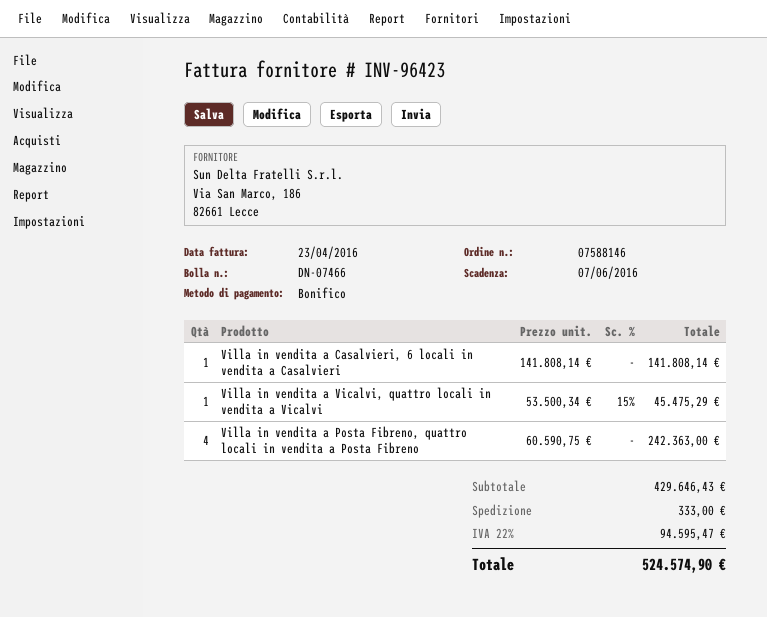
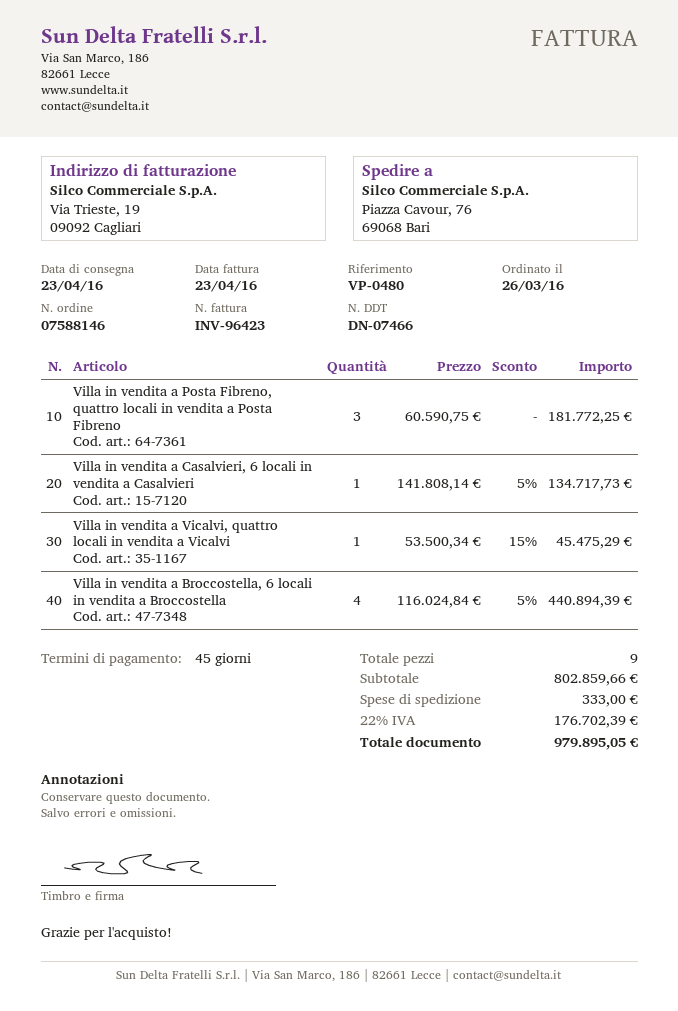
Villa in vendita a Casalvieri, 6 locali in vendita a Casalvieri: 1 x 141808.14 = 141808.14 -> 1 x 141808.14 - 5% = 134717.73
Villa in vendita a Posta Fibreno, quattro locali in vendita a Posta Fibreno: 4 x 60590.75 = 242363.00 -> 3 x 60590.75 = 181772.25
Villa in vendita a Broccostella, 6 locali in vendita a Broccostella: none -> 4 x 116024.84 - 5% = 440894.39
subtotal: 429646.43 -> 802859.66
tax: 22% = 94595.47 -> 22% = 176702.39
total: 524574.90 -> 979895.05

